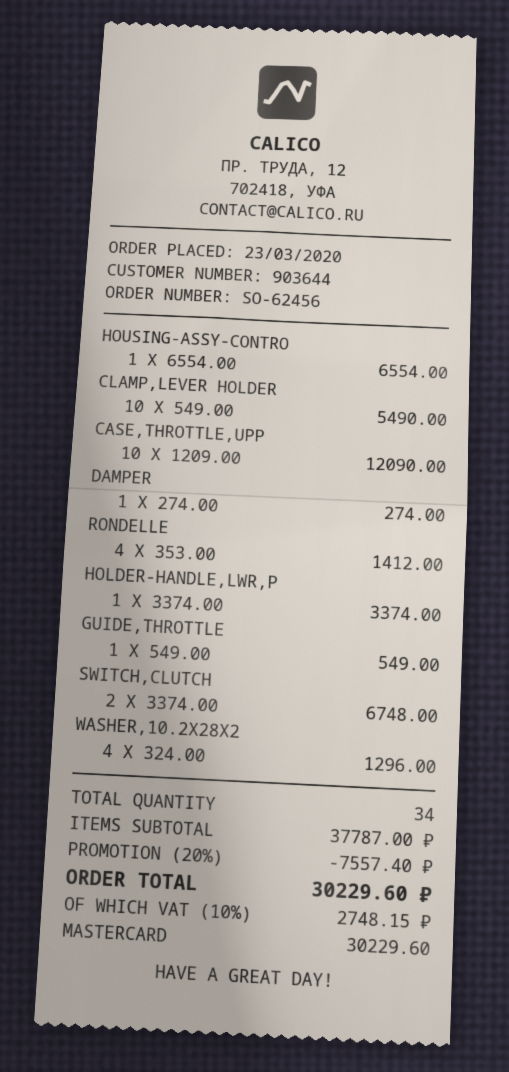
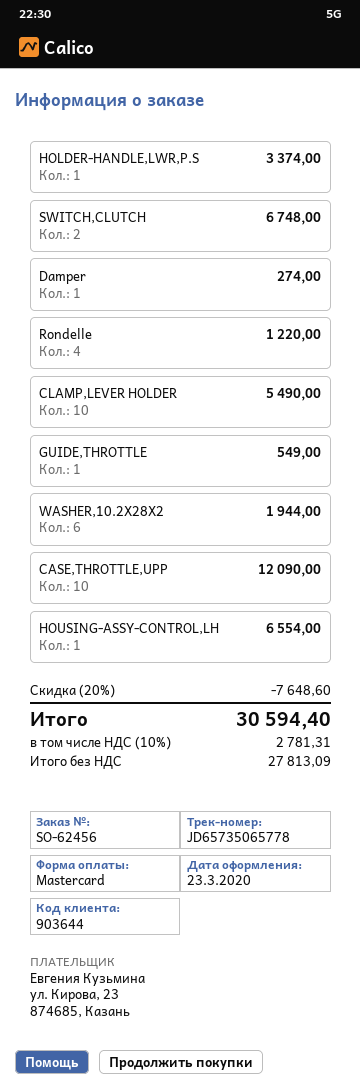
RONDELLE: 4 for 1412.00 -> 4 for 1220.00
WASHER,10.2X28X2: 4 for 1296.00 -> 6 for 1944.00
discount: 20% = 7557.40 -> 20% = 7648.60
tax: 10% = 2748.15 -> 10% = 2781.31
total: 30229.60 -> 30594.40

